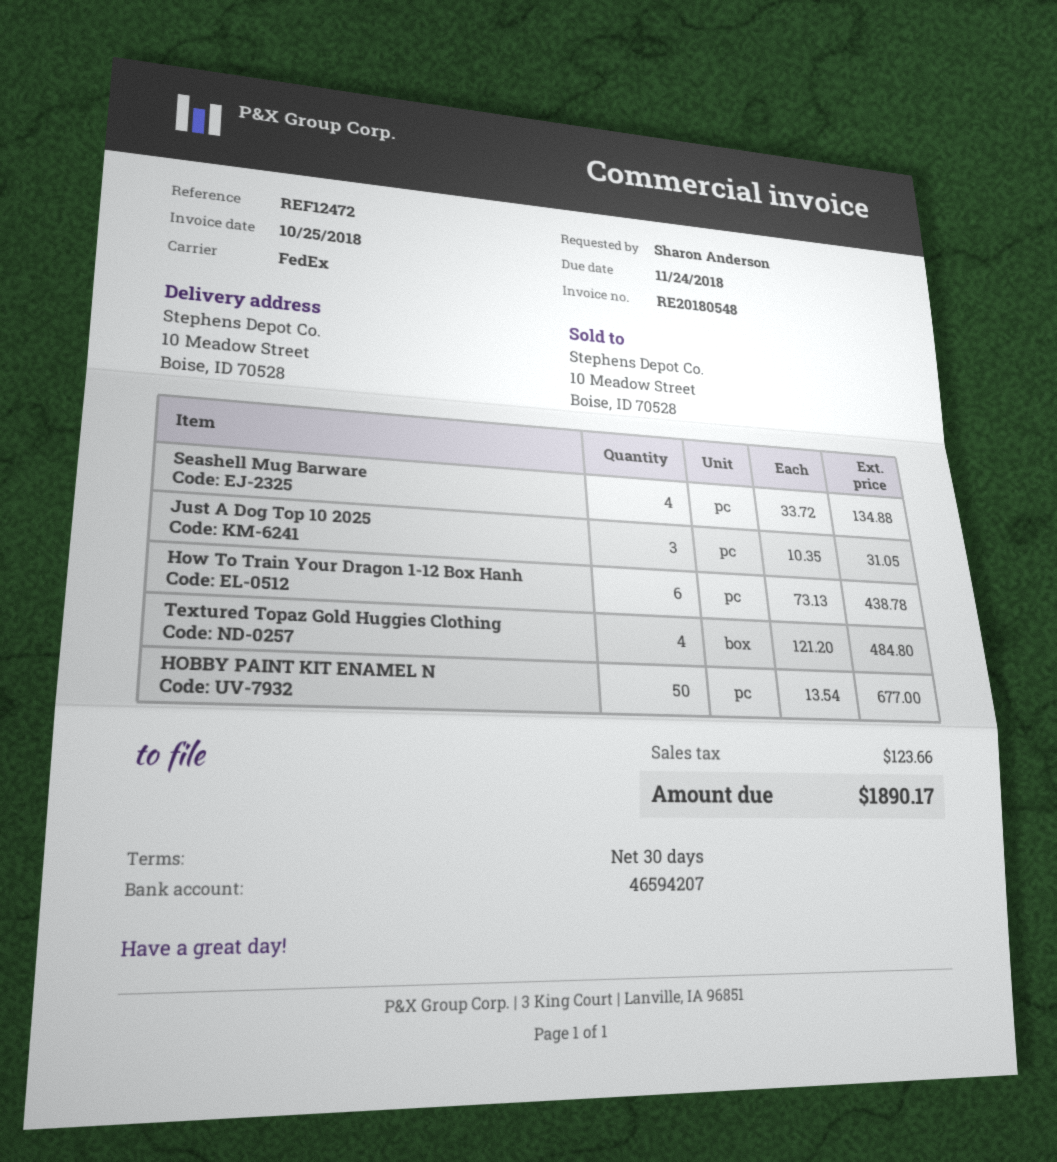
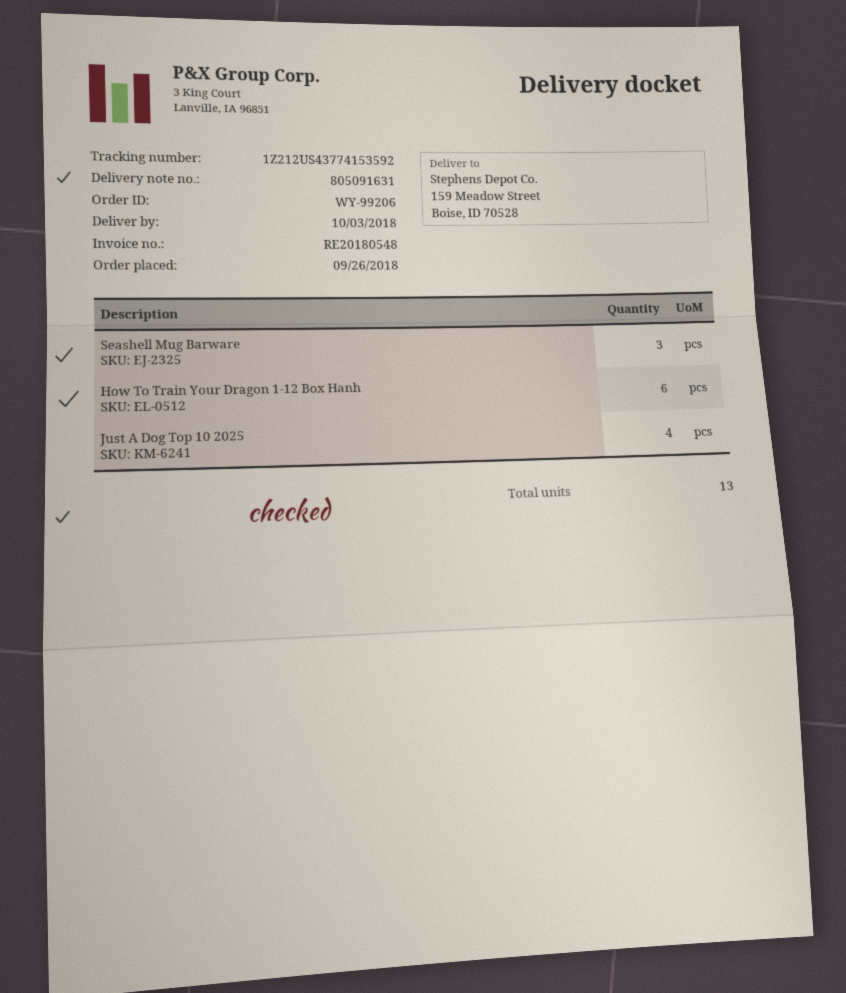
ship to: 10 Meadow Street, Boise, ID 70528 -> 159 Meadow Street, Boise, ID 70528
Seashell Mug Barware: 4 -> 3
Just A Dog Top 10 2025: 3 -> 4
Textured Topaz Gold Huggies Clothing: 4 -> none
HOBBY PAINT KIT ENAMEL N: 50 -> none

